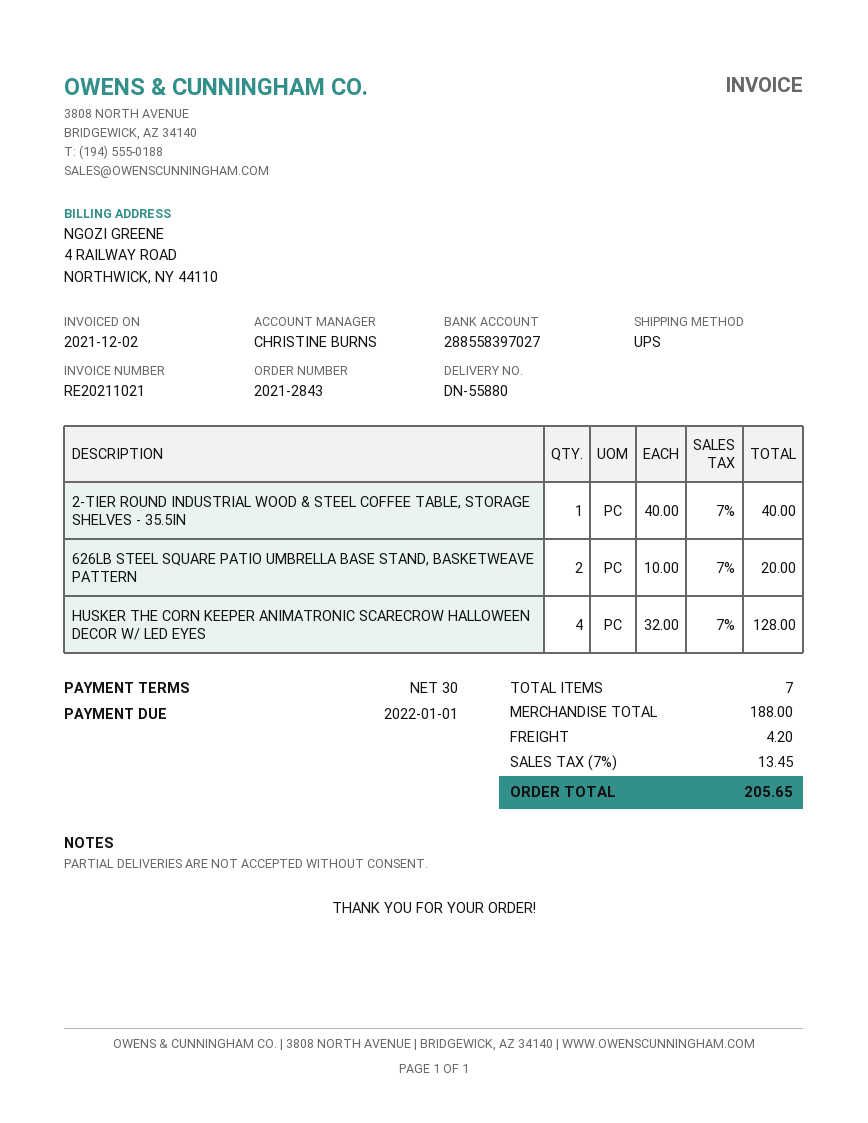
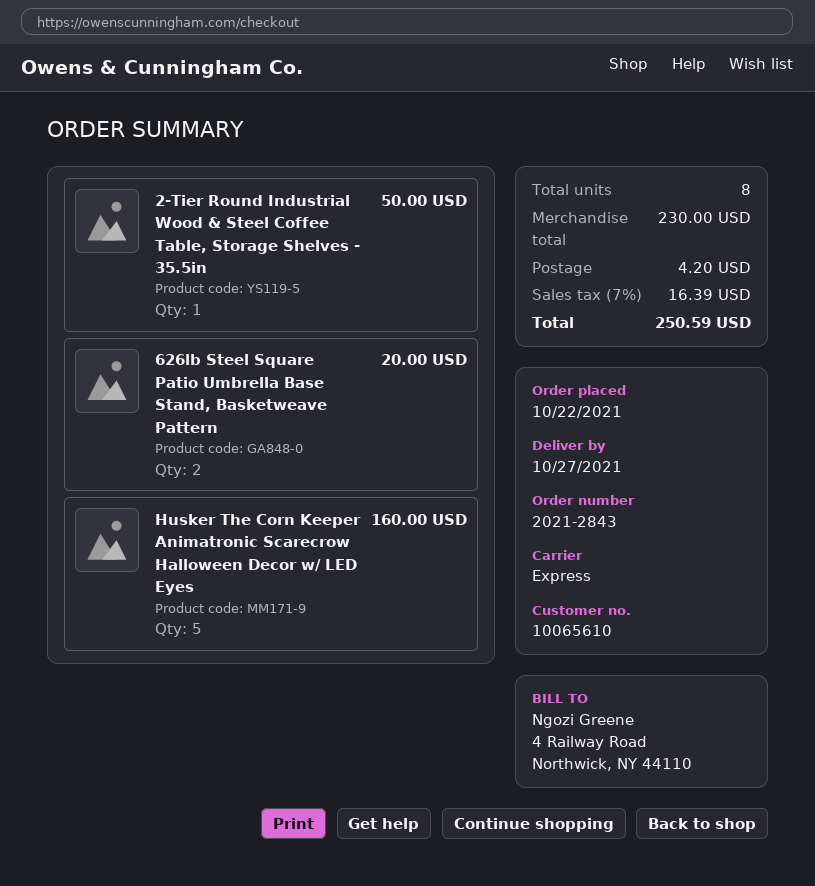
shipping method: UPS -> express
2-TIER ROUND INDUSTRIAL WOOD & STEEL COFFEE TABLE, STORAGE SHELVES - 35.5IN: 1 for 40.00 -> 1 for 50.00
HUSKER THE CORN KEEPER ANIMATRONIC SCARECROW HALLOWEEN DECOR W/ LED EYES: 4 for 128.00 -> 5 for 160.00
total quantity: 7 -> 8
subtotal: 188.00 -> 230.00
tax: 7% = 13.45 -> 7% = 16.39
total: 205.65 -> 250.59

